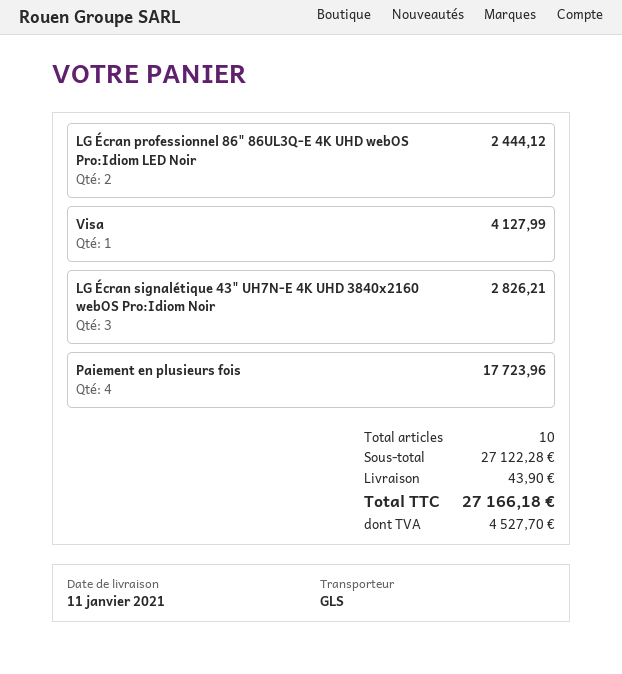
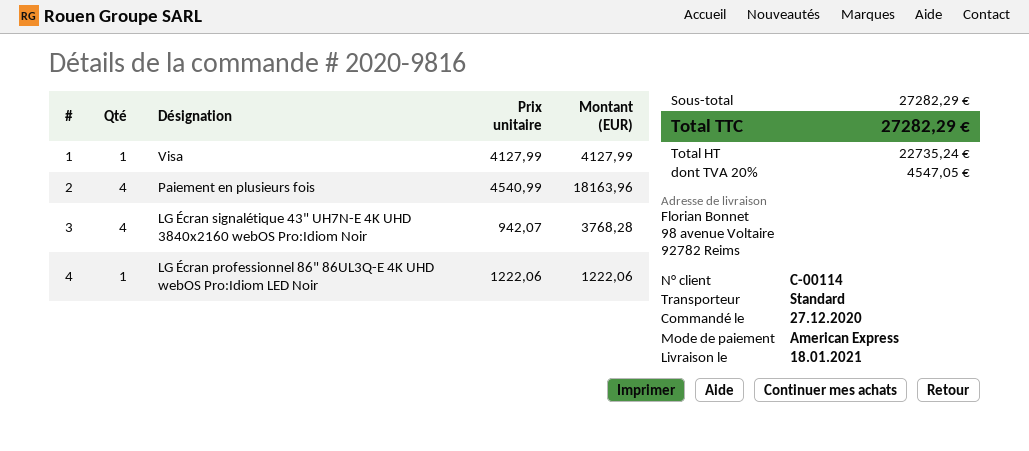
delivery date: 2021-01-11 -> 2021-01-18
shipping method: GLS -> standard
LG Écran professionnel 86" 86UL3Q-E 4K UHD webOS Pro:Idiom LED Noir: 2 for 2444.12 -> 1 for 1222.06
LG Écran signalétique 43" UH7N-E 4K UHD 3840x2160 webOS Pro:Idiom Noir: 3 for 2826.21 -> 4 for 3768.28
Paiement en plusieurs fois: 4 for 17723.96 -> 4 for 18163.96
subtotal: 27122.28 -> 27282.29
shipping: 43.90 -> none
tax: 4527.70 -> 4547.05
total: 27166.18 -> 27282.29

